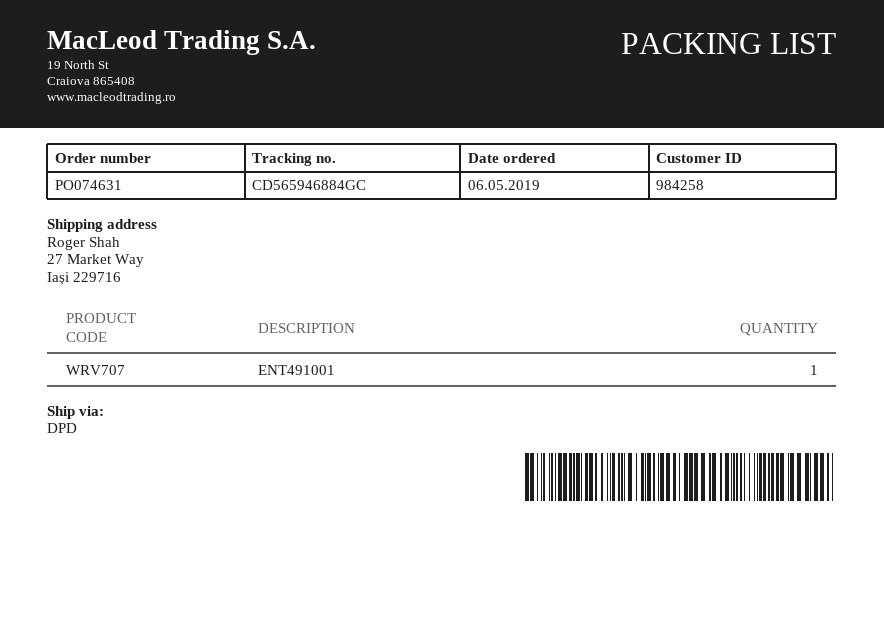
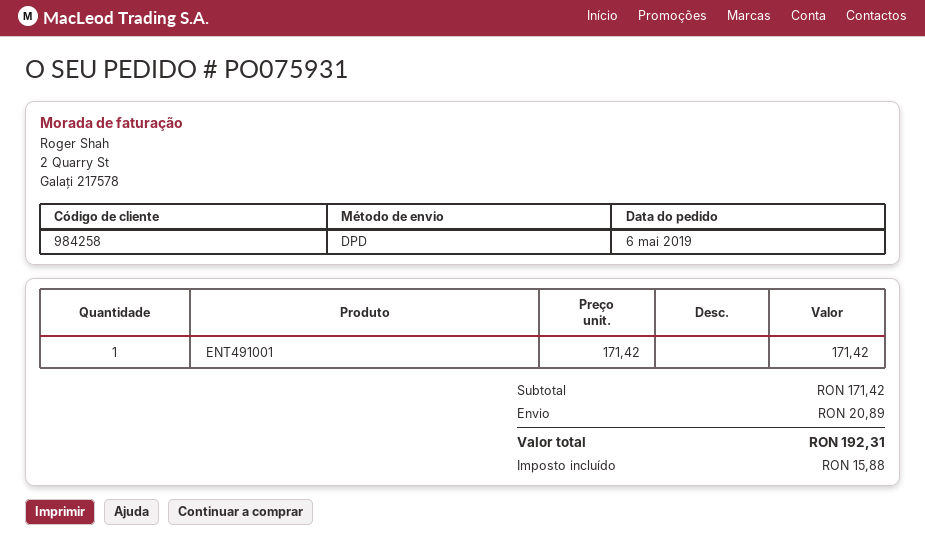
order number: PO074631 -> PO075931

